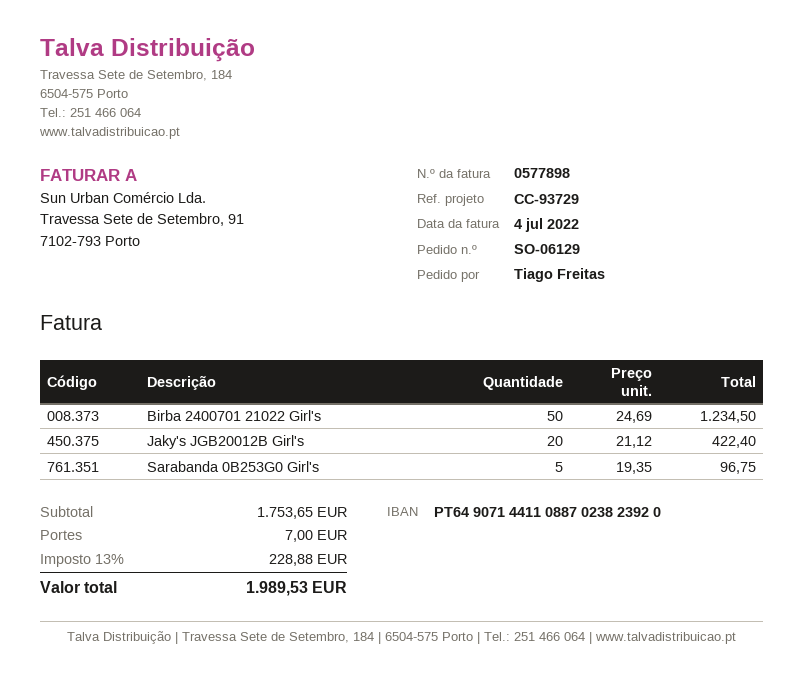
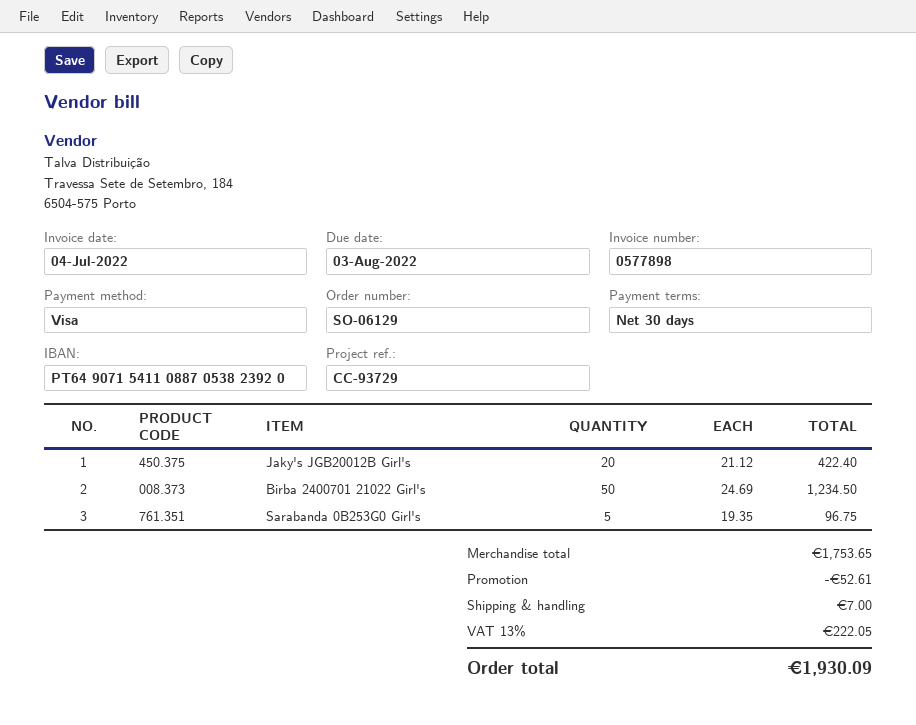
bank account: PT64907144110887023823920 -> PT64907154110887053823920
discount: none -> 52.61
tax: 13% = 228.88 -> 13% = 222.05
total: 1989.53 -> 1930.09

